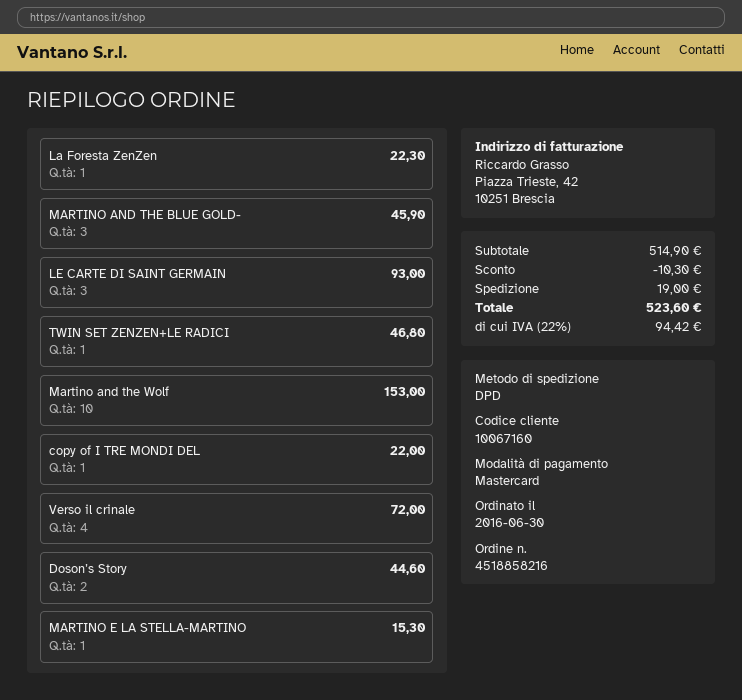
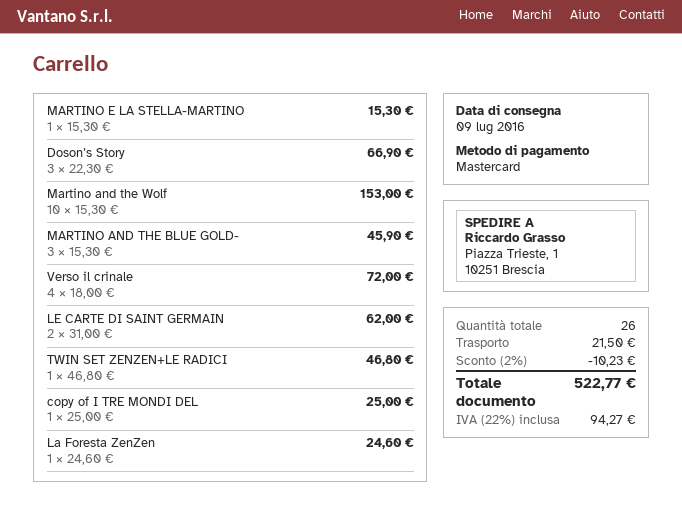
La Foresta ZenZen: 1 for 22.30 -> 1 for 24.60
LE CARTE DI SAINT GERMAIN: 3 for 93.00 -> 2 for 62.00
copy of I TRE MONDI DEL: 1 for 22.00 -> 1 for 25.00
Doson’s Story: 2 for 44.60 -> 3 for 66.90
discount: 10.30 -> 10.23
shipping: 19.00 -> 21.50
tax: 22% = 94.42 -> 22% = 94.27
total: 523.60 -> 522.77

